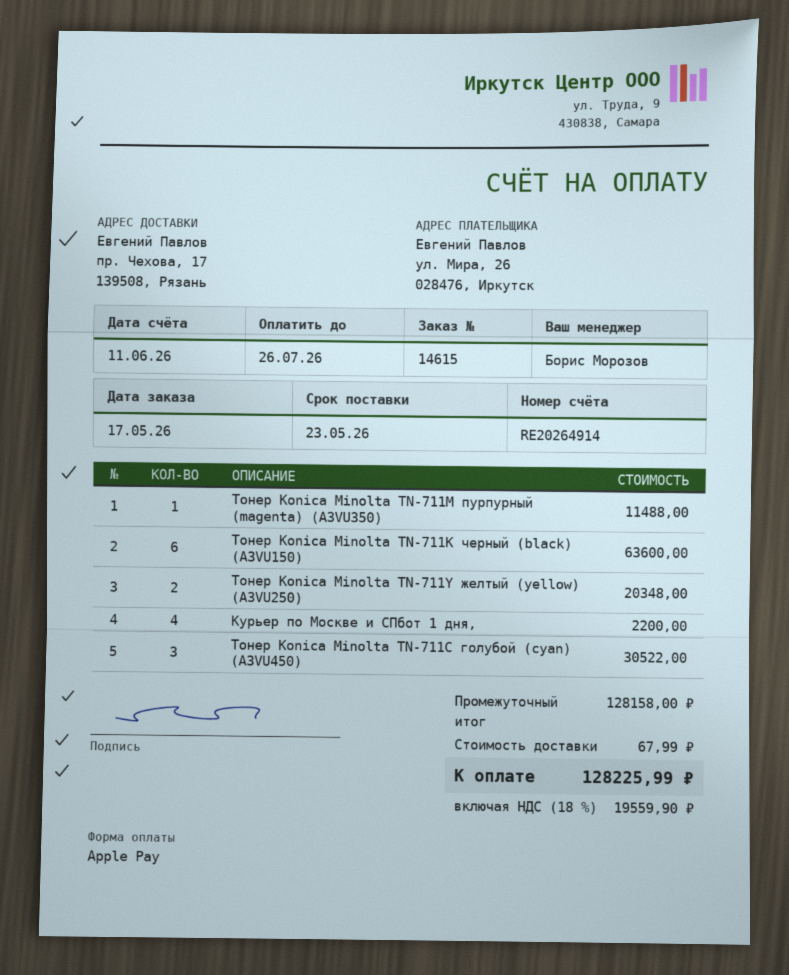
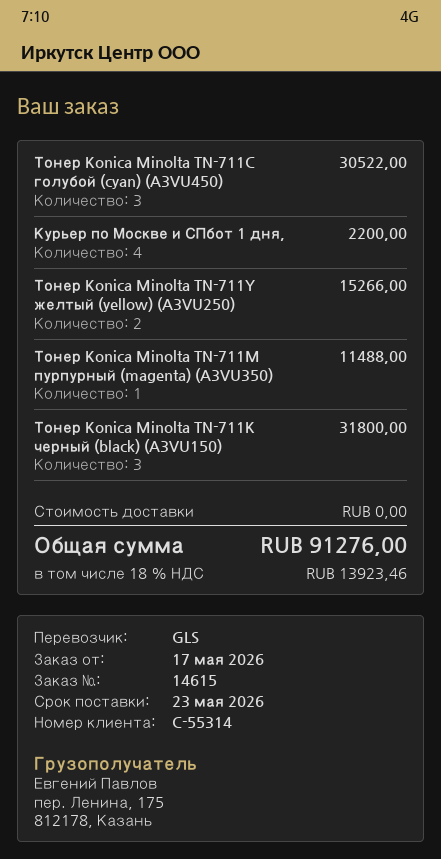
ship to: пр. Чехова, 17, 139508, Рязань -> пер. Ленина, 175, 812178, Казань
Тонер Konica Minolta TN-711K черный (black) (A3VU150): 6 for 63600.00 -> 3 for 31800.00
Тонер Konica Minolta TN-711Y желтый (yellow) (A3VU250): 2 for 20348.00 -> 2 for 15266.00
shipping: 67.99 -> 0.00
tax: 18% = 19559.90 -> 18% = 13923.46
total: 128225.99 -> 91276.00

